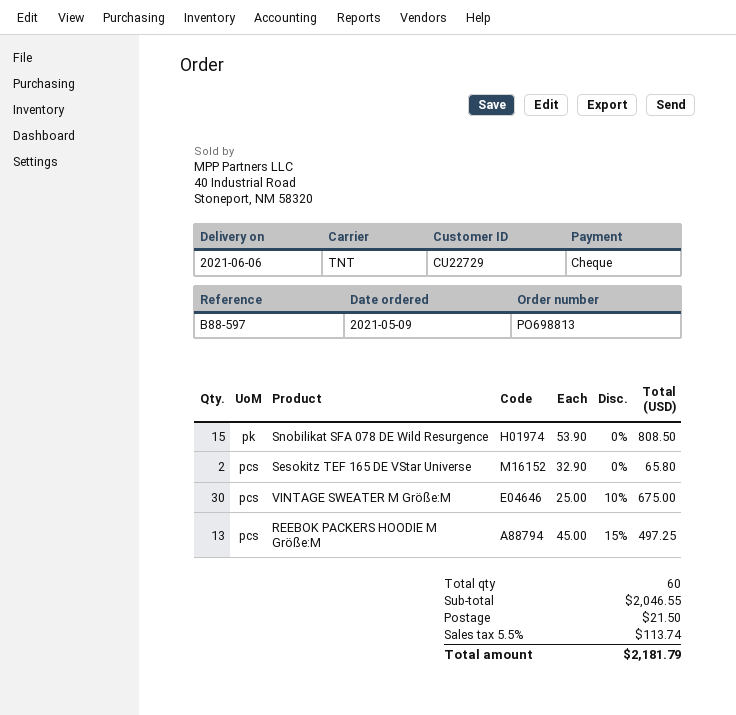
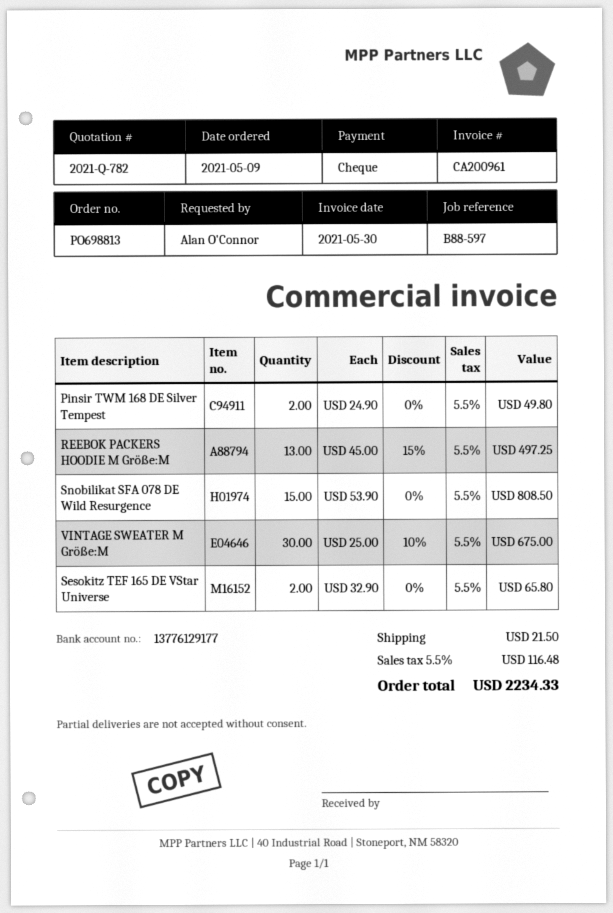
Pinsir TWM 168 DE Silver Tempest: none -> 2 x 24.90 = 49.80
tax: 5.5% = 113.74 -> 5.5% = 116.48
total: 2181.79 -> 2234.33

